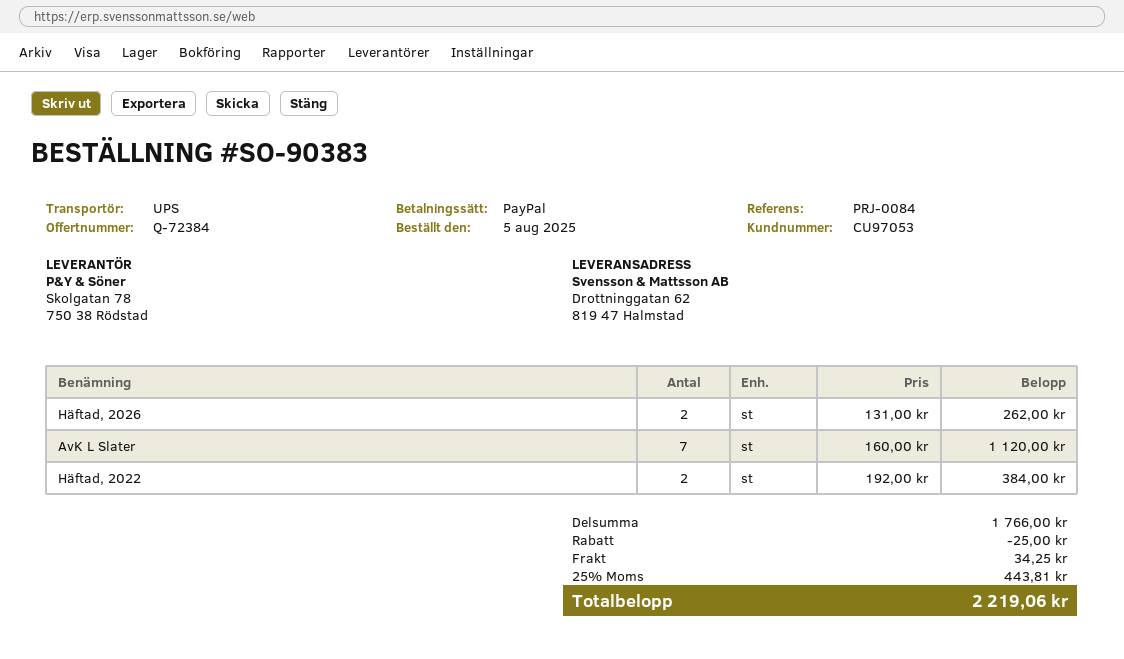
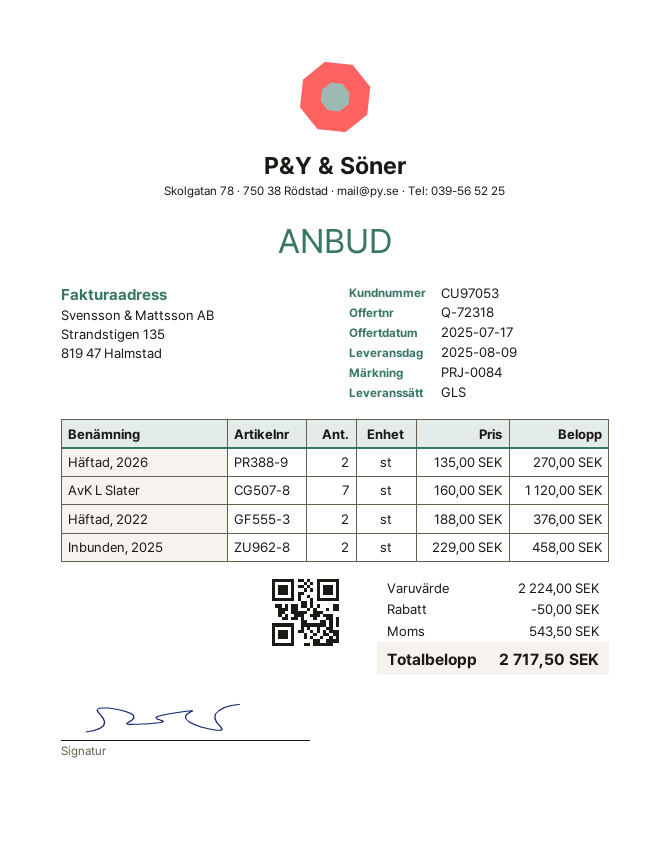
quote number: Q-72384 -> Q-72318
shipping method: UPS -> GLS
Häftad, 2026: 2 x 131.00 = 262.00 -> 2 x 135.00 = 270.00
Häftad, 2022: 2 x 192.00 = 384.00 -> 2 x 188.00 = 376.00
Inbunden, 2025: none -> 2 x 229.00 = 458.00
subtotal: 1766.00 -> 2224.00
discount: 25.00 -> 50.00
shipping: 34.25 -> none
tax: 443.81 -> 543.50
total: 2219.06 -> 2717.50

